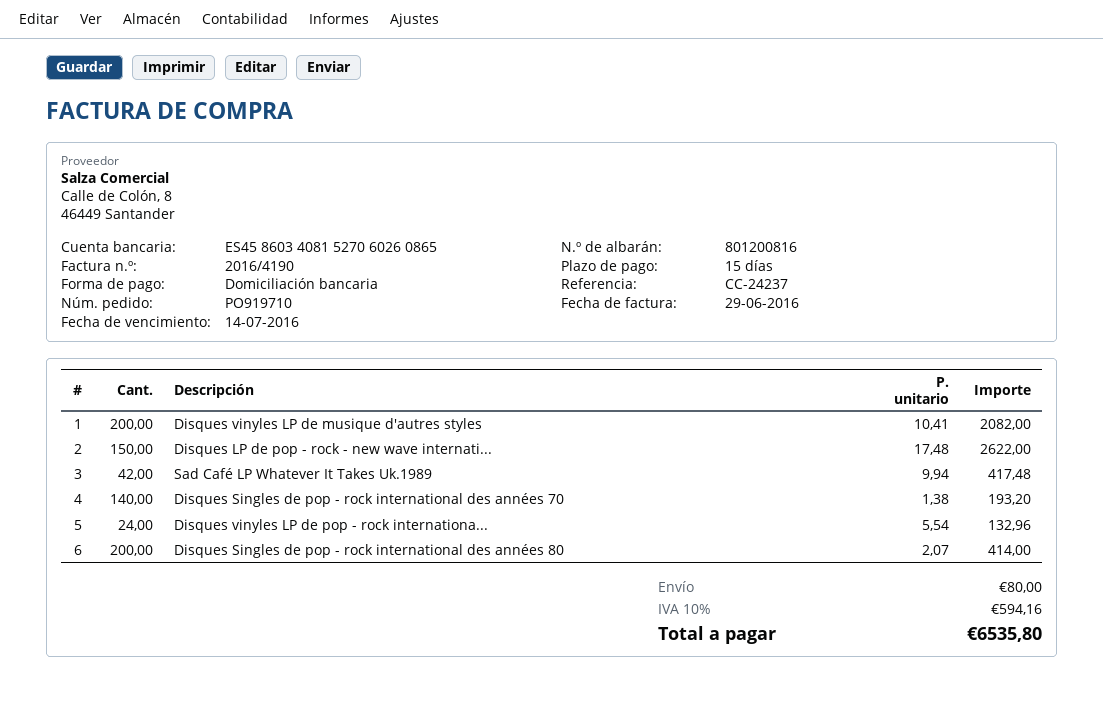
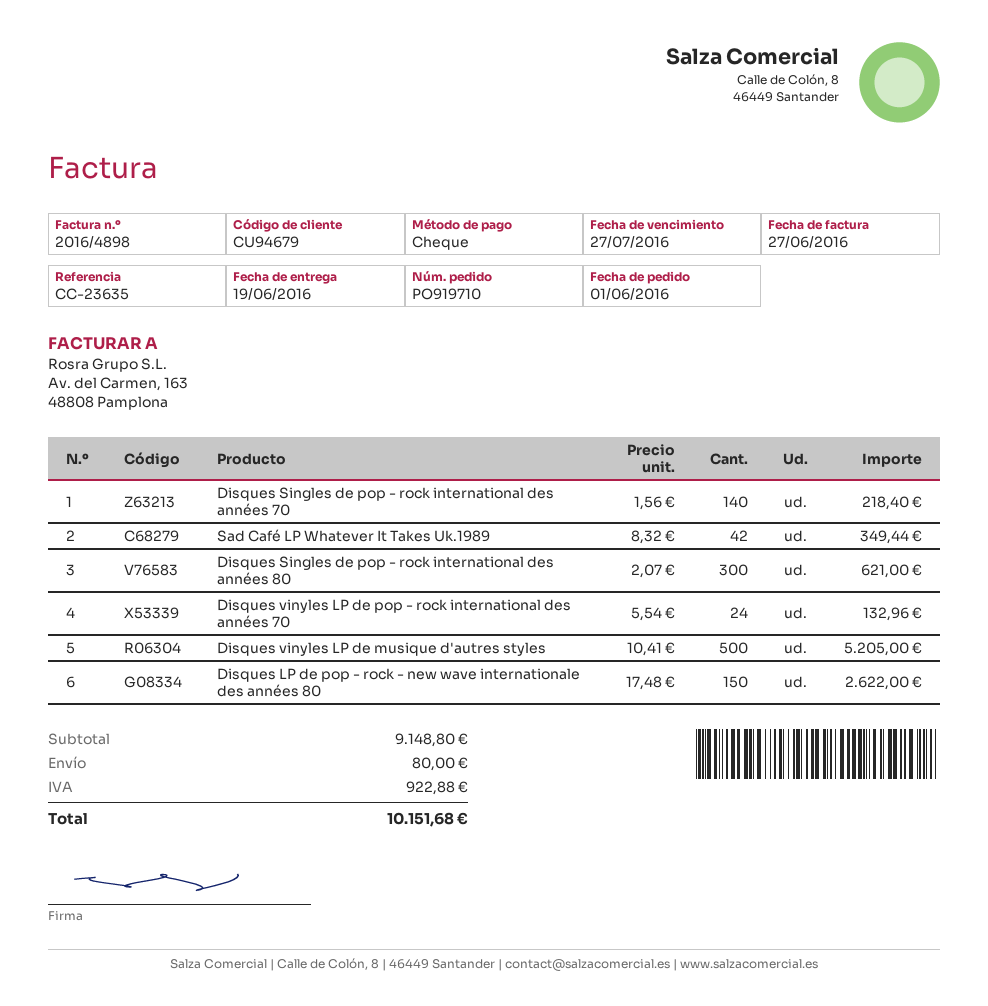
invoice number: 2016/4190 -> 2016/4898
invoice date: 2016-06-29 -> 2016-06-27
due date: 2016-07-14 -> 2016-07-27
reference: CC-24237 -> CC-23635
payment method: direct debit -> cheque
Disques vinyles LP de musique d'autres styles: 200 x 10.41 = 2082.00 -> 500 x 10.41 = 5205.00
Sad Café LP Whatever It Takes Uk.1989: 42 x 9.94 = 417.48 -> 42 x 8.32 = 349.44
Disques Singles de pop - rock international des années 70: 140 x 1.38 = 193.20 -> 140 x 1.56 = 218.40
Disques Singles de pop - rock international des années 80: 200 x 2.07 = 414.00 -> 300 x 2.07 = 621.00
tax: 594.16 -> 922.88
total: 6535.80 -> 10151.68

